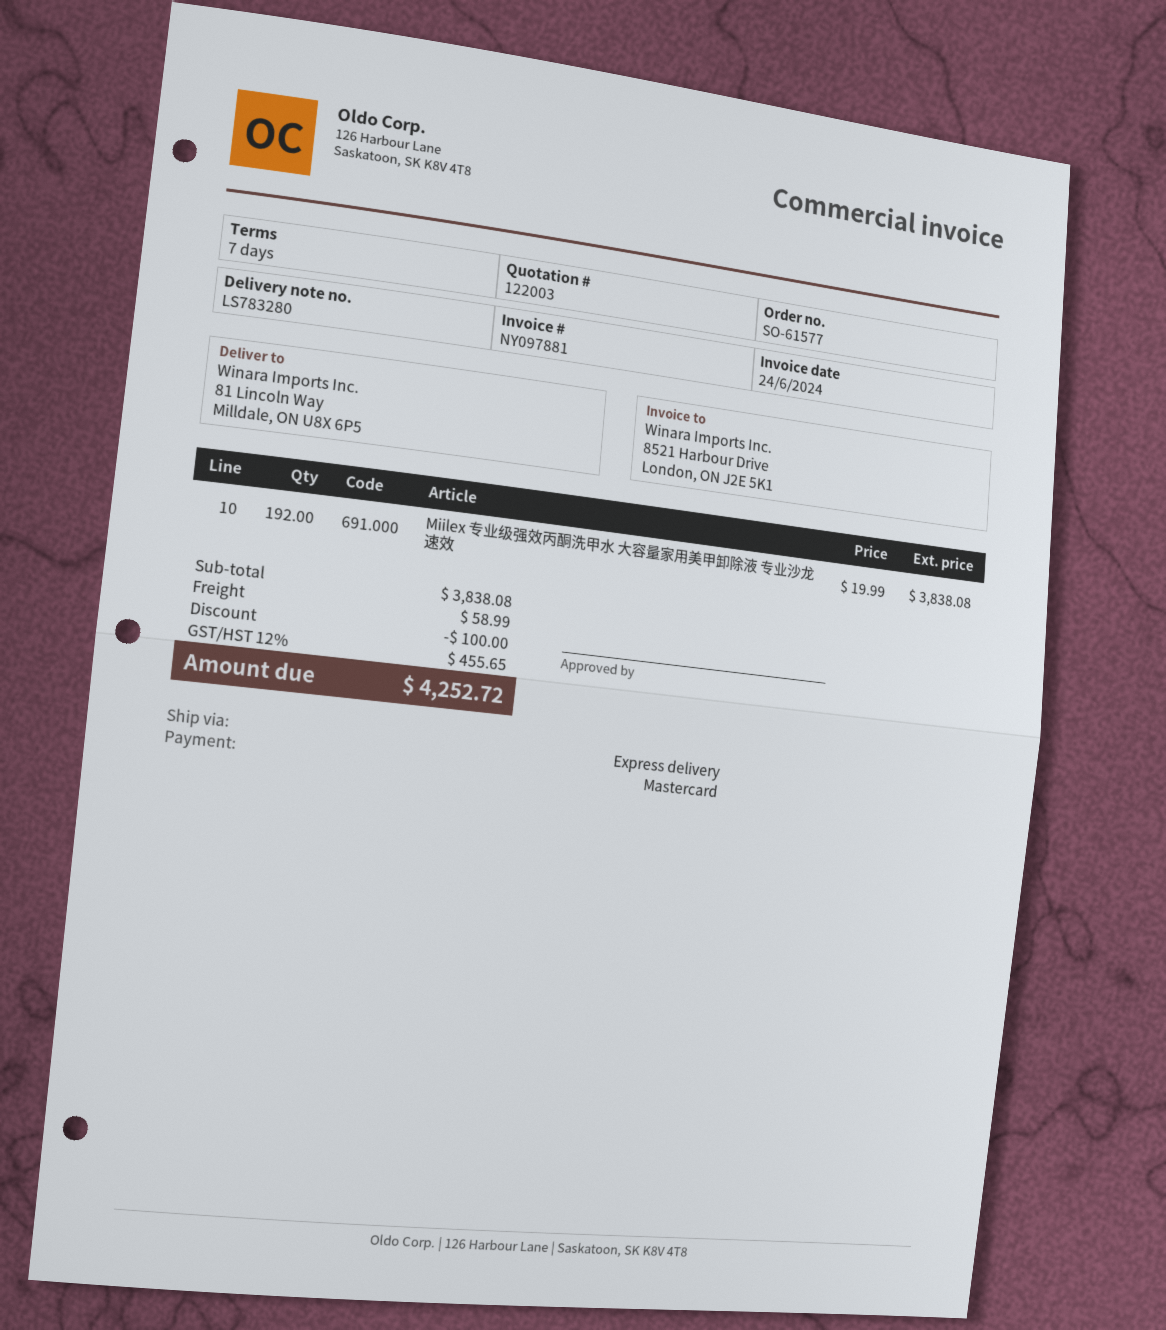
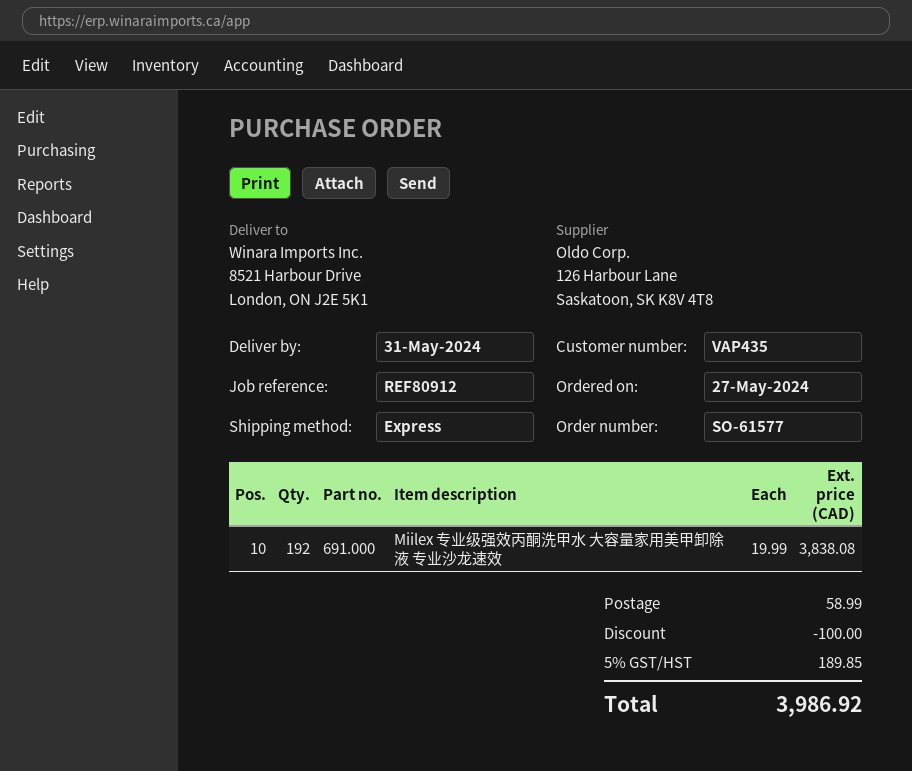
ship to: 81 Lincoln Way, Milldale, ON U8X 6P5 -> 8521 Harbour Drive, London, ON J2E 5K1
tax: 12% = 455.65 -> 5% = 189.85
total: 4252.72 -> 3986.92

